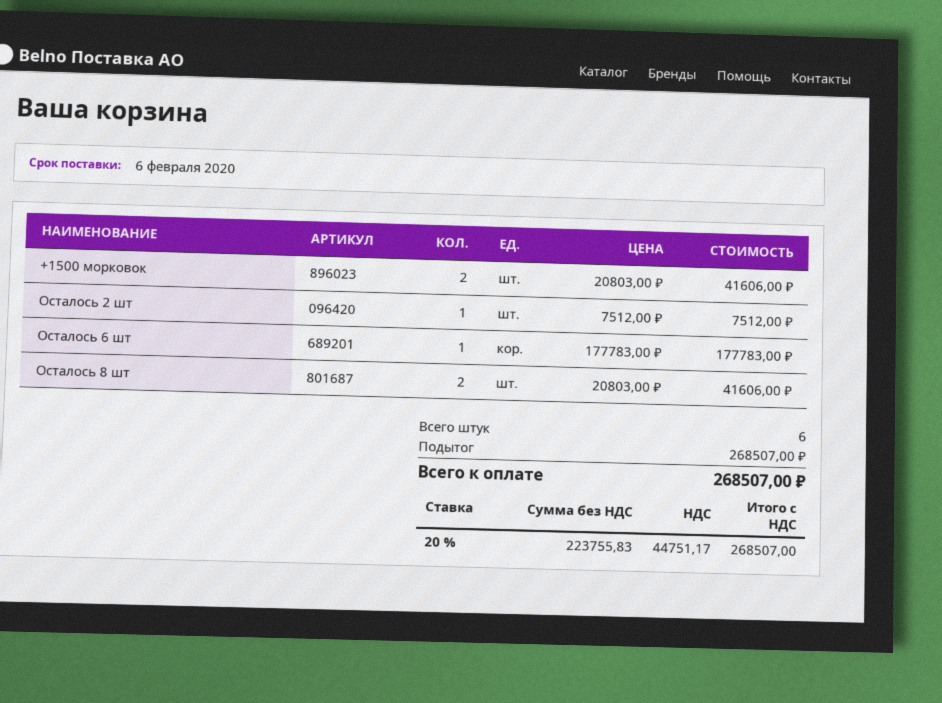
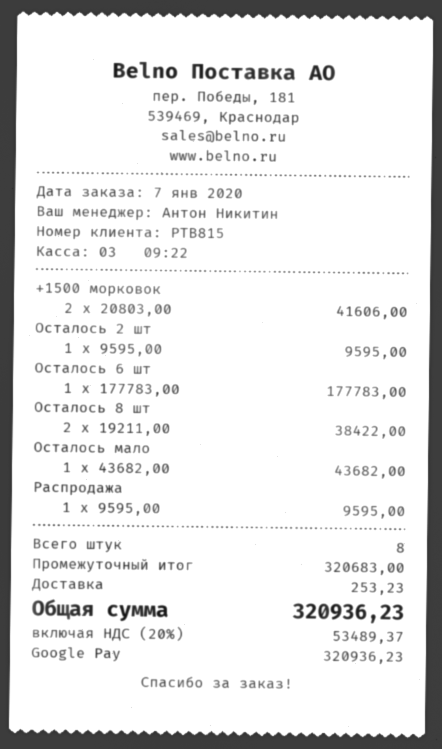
Осталось 2 шт: 1 x 7512.00 = 7512.00 -> 1 x 9595.00 = 9595.00
Осталось 8 шт: 2 x 20803.00 = 41606.00 -> 2 x 19211.00 = 38422.00
Осталось мало: none -> 1 x 43682.00 = 43682.00
Распродажа: none -> 1 x 9595.00 = 9595.00
total quantity: 6 -> 8
subtotal: 268507.00 -> 320683.00
shipping: none -> 253.23
tax: 20% = 44751.17 -> 20% = 53489.37
total: 268507.00 -> 320936.23

